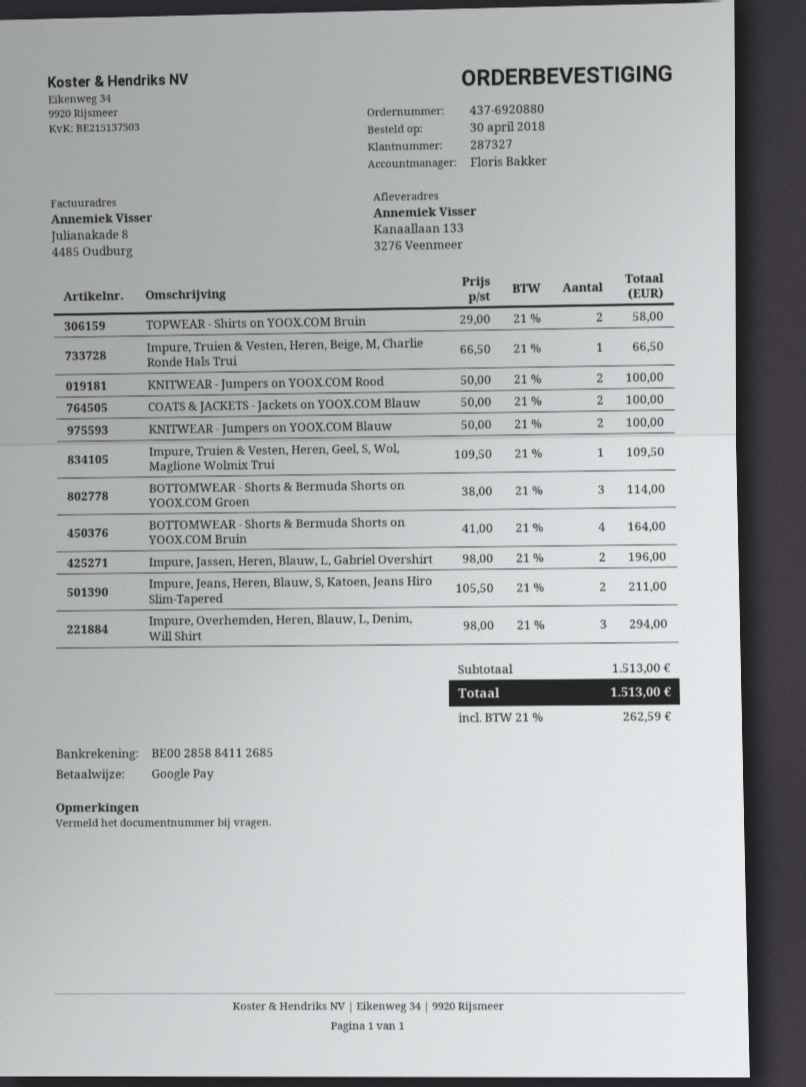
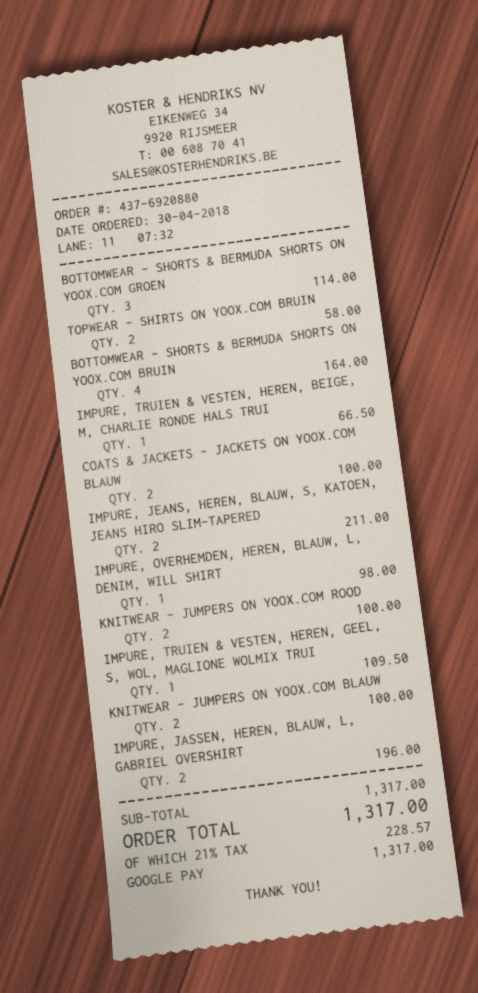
Impure, Overhemden, Heren, Blauw, L, Denim, Will Shirt: 3 for 294.00 -> 1 for 98.00
subtotal: 1513.00 -> 1317.00
tax: 21% = 262.59 -> 21% = 228.57
total: 1513.00 -> 1317.00

